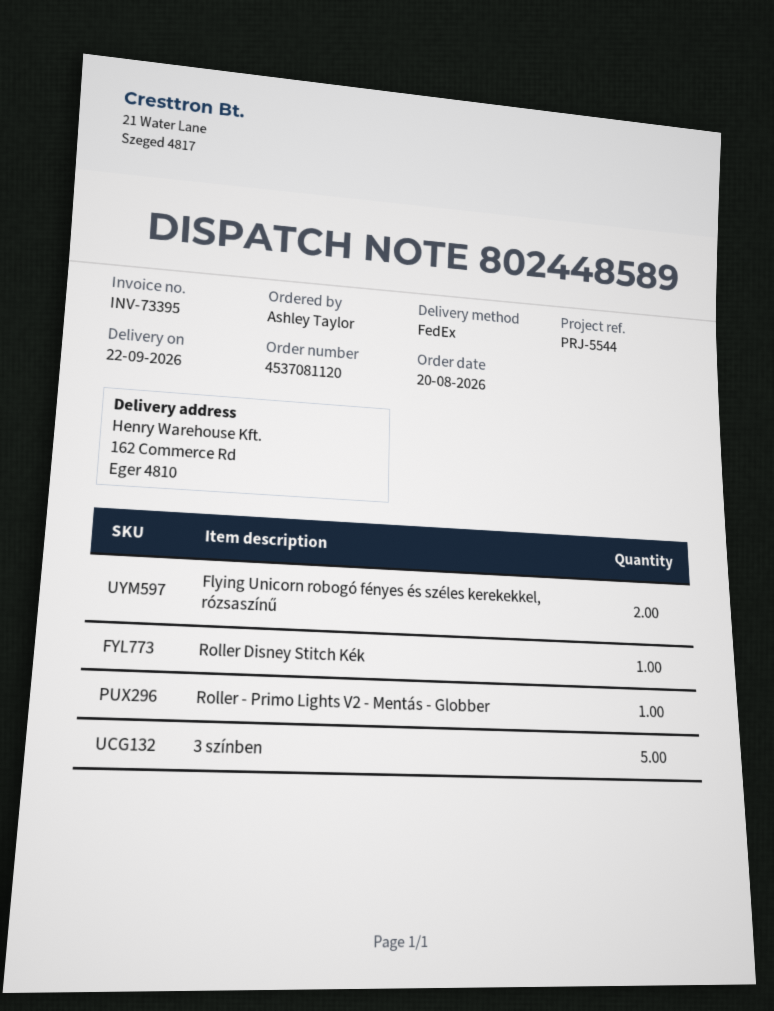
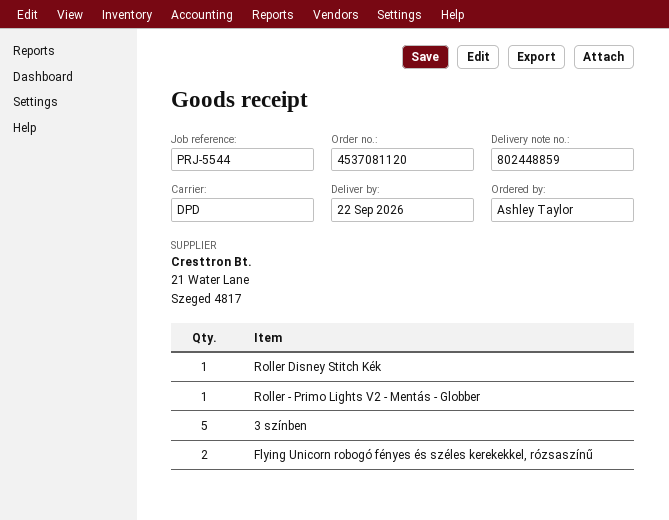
delivery note number: 802448589 -> 802448859
shipping method: FedEx -> DPD

